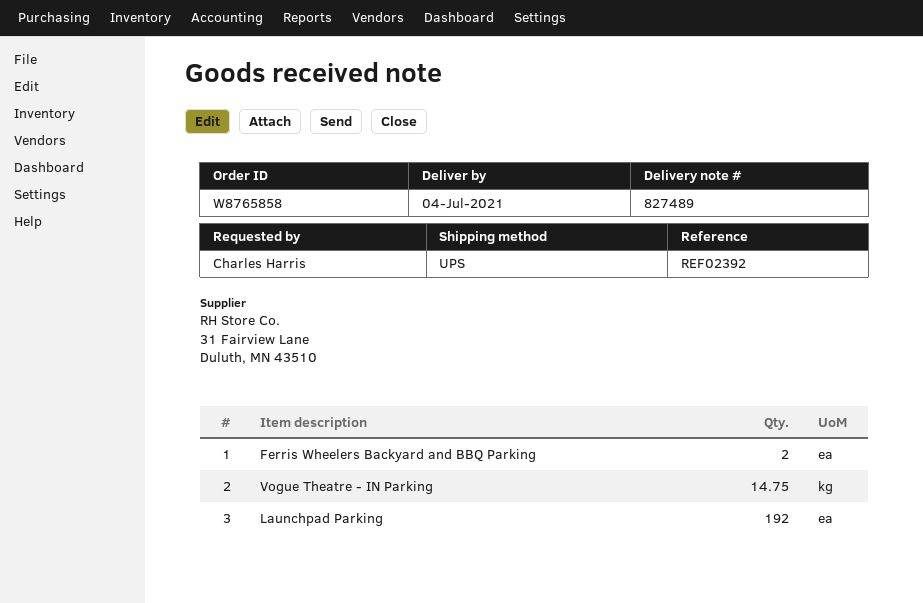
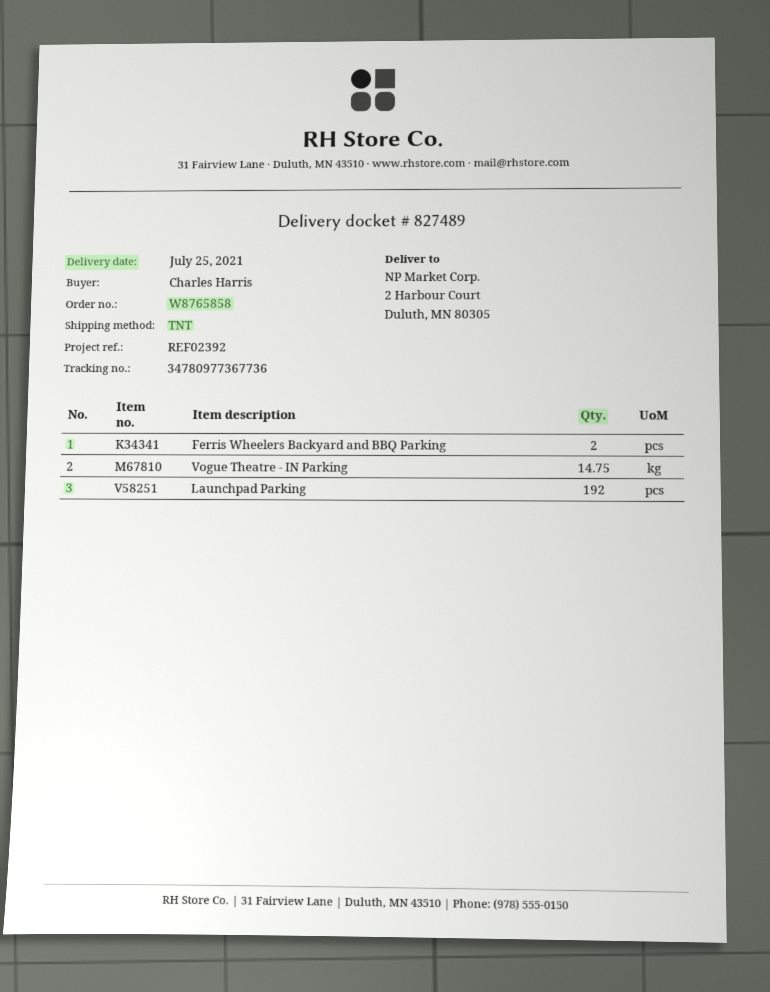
delivery date: 2021-07-04 -> 2021-07-25
shipping method: UPS -> TNT

